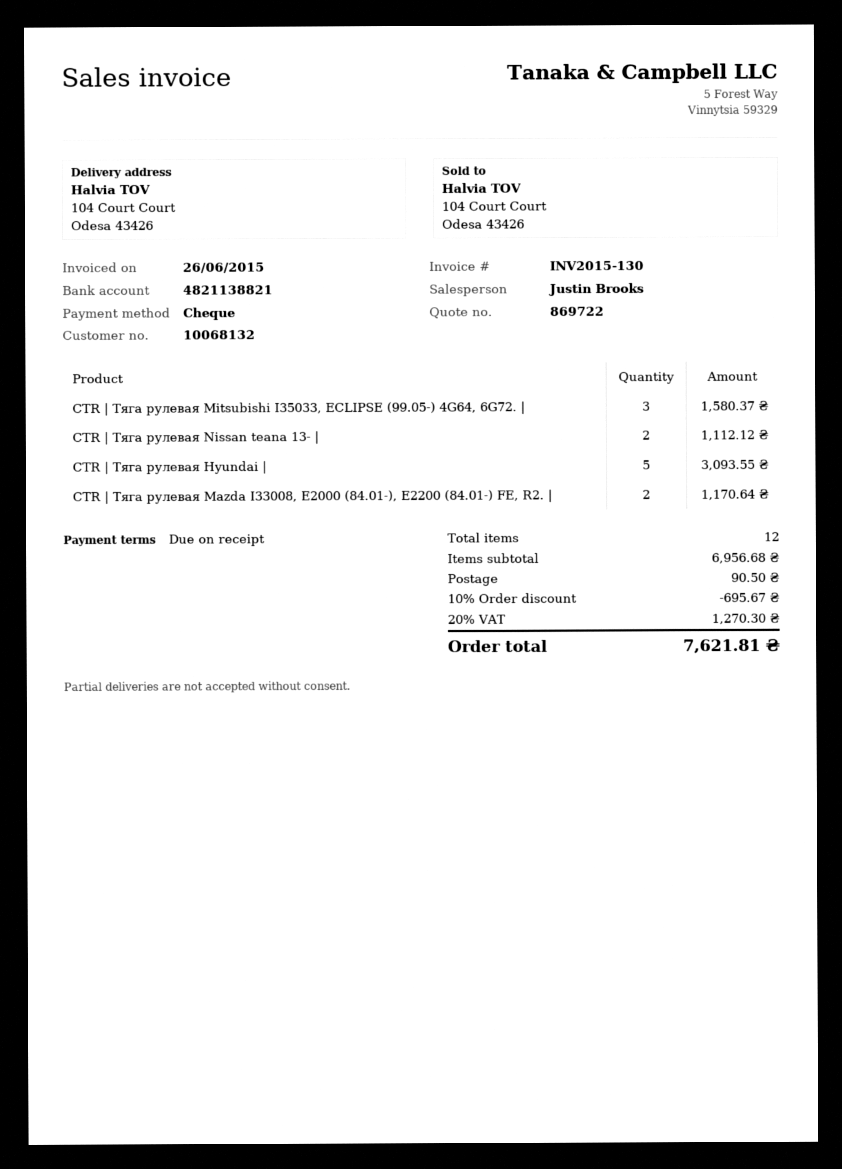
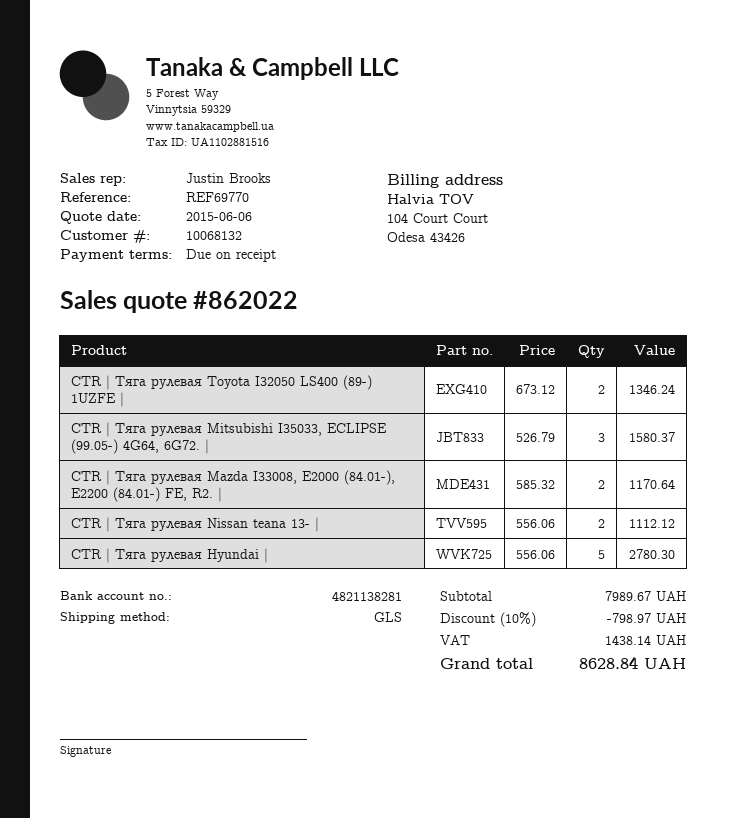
quote number: 869722 -> 862022
bank account: 4821138821 -> 4821138281
CTR | Тяга рулевая Hyundai |: 5 for 3093.55 -> 5 for 2780.30
CTR | Тяга рулевая Toyota I32050 LS400 (89-) 1UZFE |: none -> 2 for 1346.24
subtotal: 6956.68 -> 7989.67
discount: 10% = 695.67 -> 10% = 798.97
shipping: 90.50 -> none
tax: 1270.30 -> 1438.14
total: 7621.81 -> 8628.84

